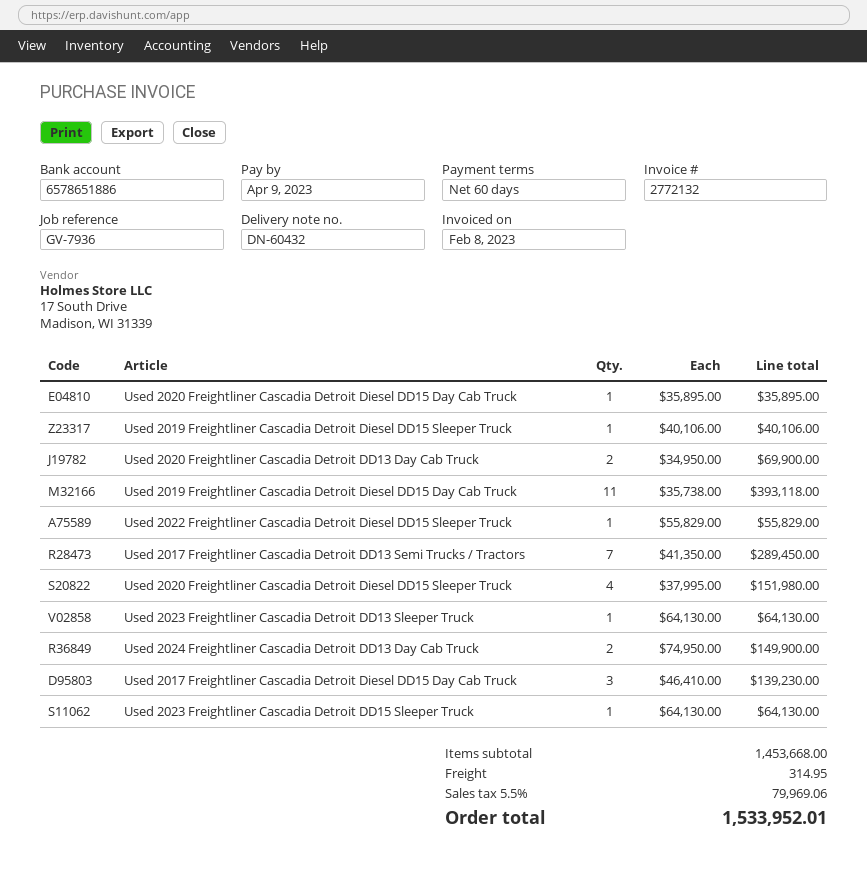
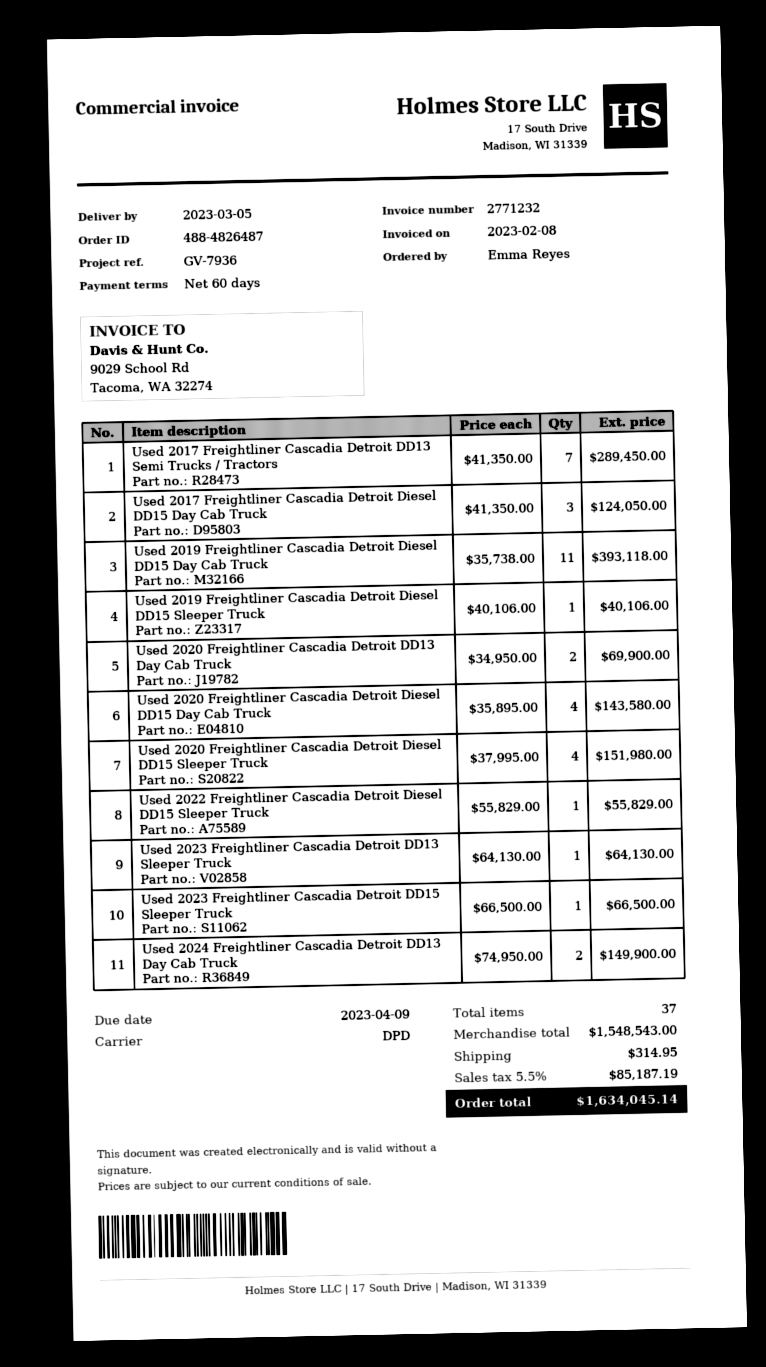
invoice number: 2772132 -> 2771232
Used 2020 Freightliner Cascadia Detroit Diesel DD15 Day Cab Truck: 1 x 35895.00 = 35895.00 -> 4 x 35895.00 = 143580.00
Used 2017 Freightliner Cascadia Detroit Diesel DD15 Day Cab Truck: 3 x 46410.00 = 139230.00 -> 3 x 41350.00 = 124050.00
Used 2023 Freightliner Cascadia Detroit DD15 Sleeper Truck: 1 x 64130.00 = 64130.00 -> 1 x 66500.00 = 66500.00
subtotal: 1453668.00 -> 1548543.00
tax: 5.5% = 79969.06 -> 5.5% = 85187.19
total: 1533952.01 -> 1634045.14

